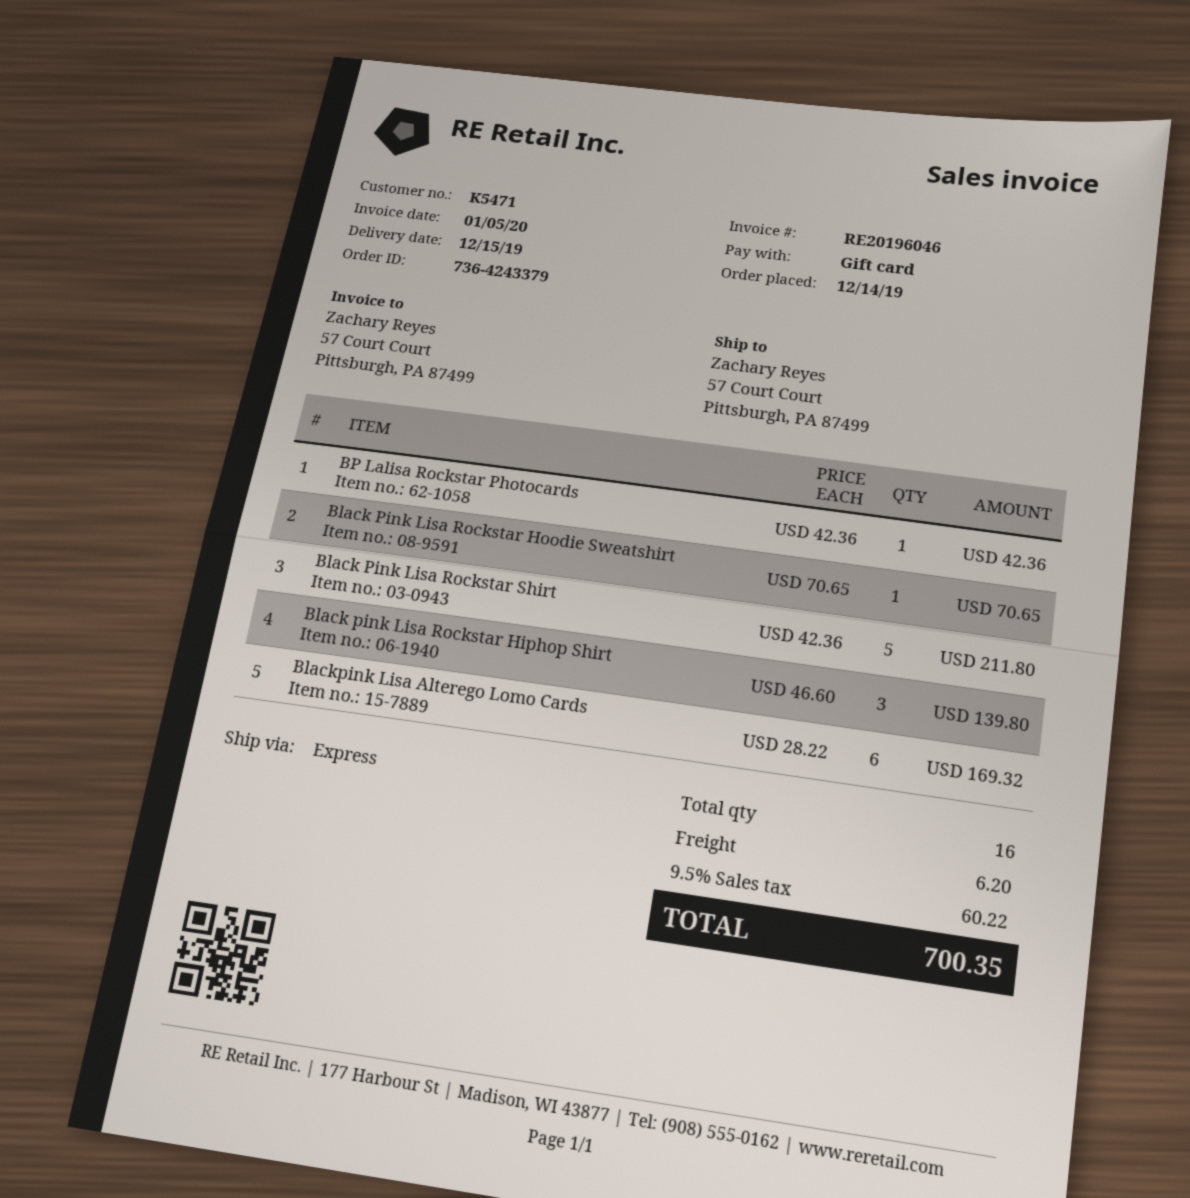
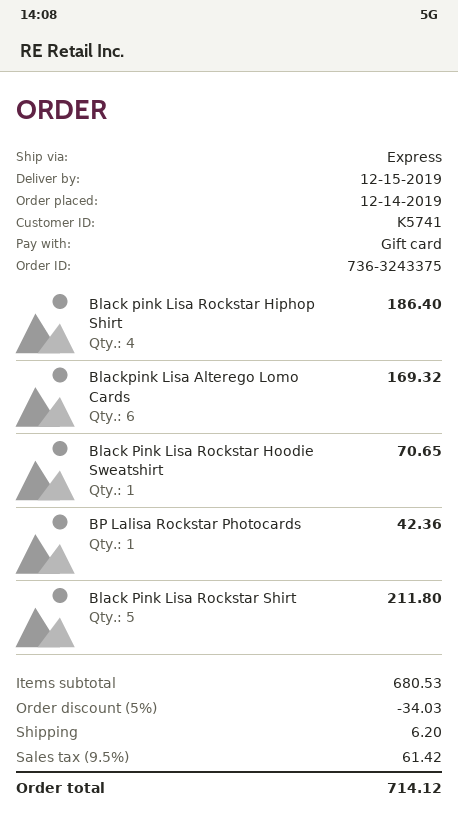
order number: 736-4243379 -> 736-3243375
customer number: K5471 -> K5741
Black pink Lisa Rockstar Hiphop Shirt: 3 for 139.80 -> 4 for 186.40
discount: none -> 5% = 34.03
tax: 9.5% = 60.22 -> 9.5% = 61.42
total: 700.35 -> 714.12

